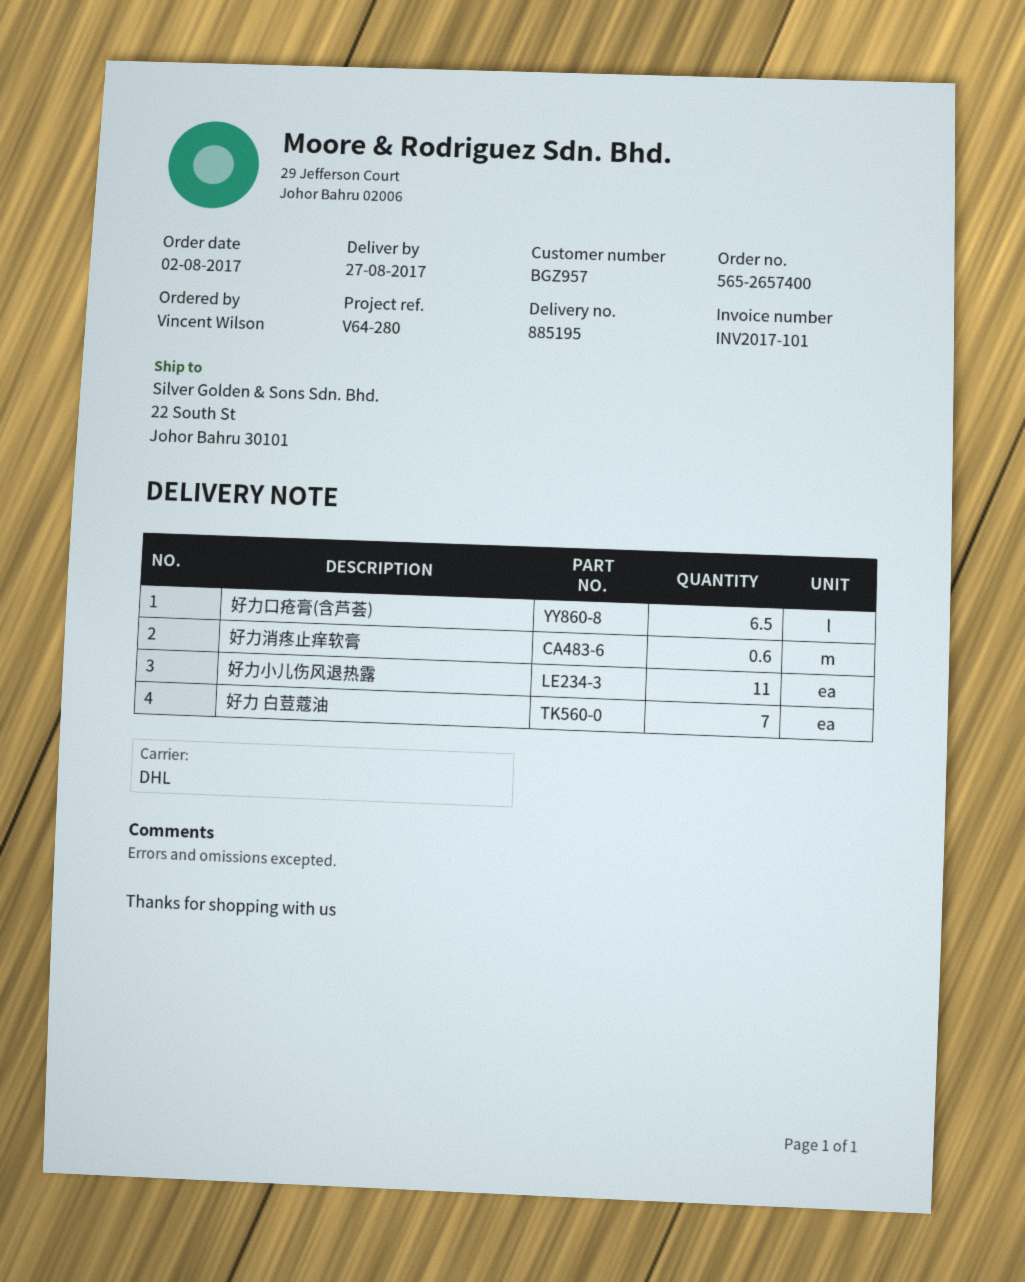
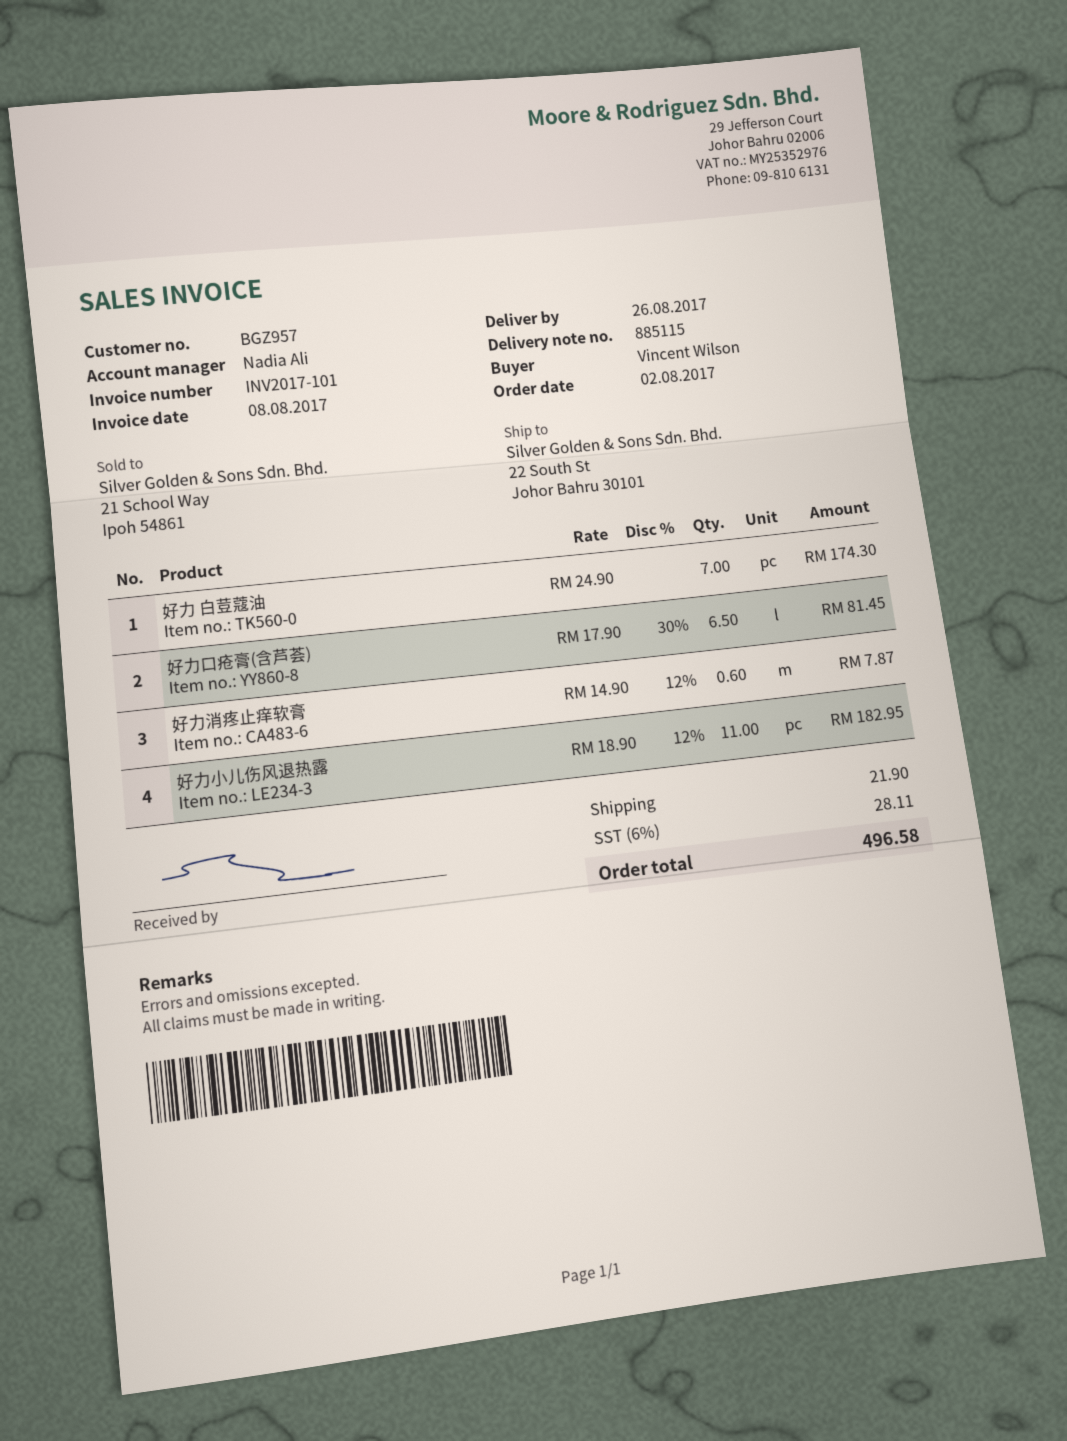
delivery note number: 885195 -> 885115
delivery date: 2017-08-27 -> 2017-08-26

